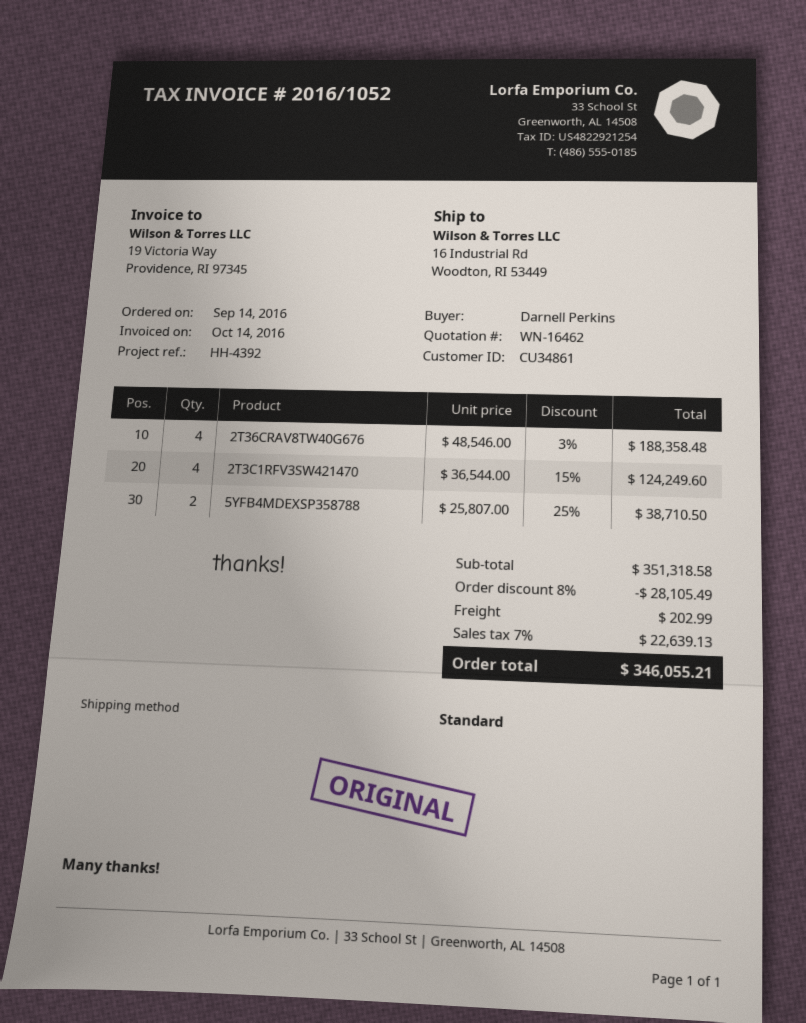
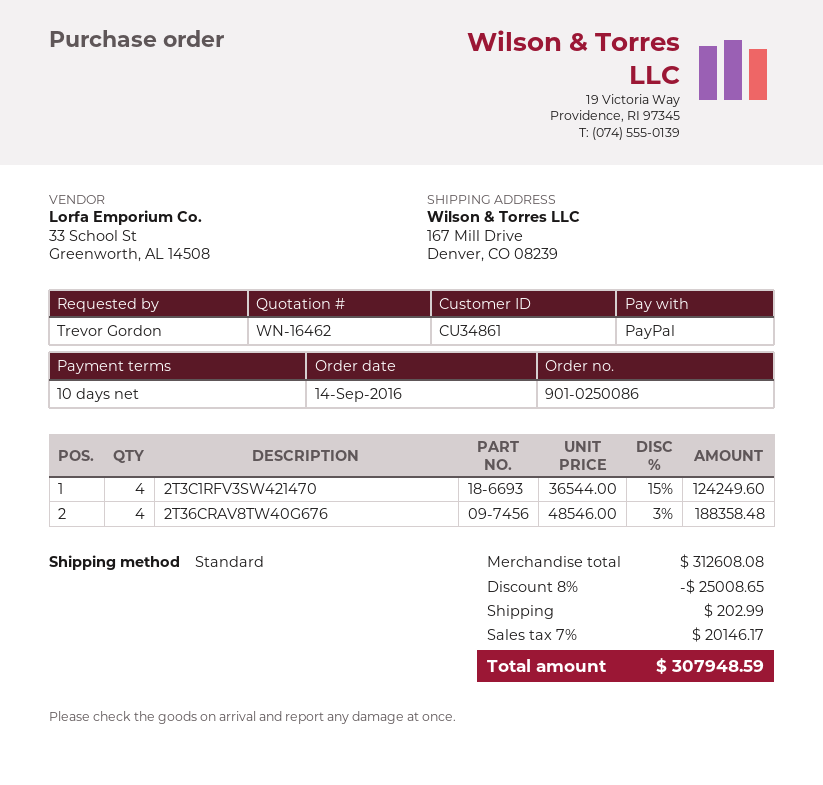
ordered by: Darnell Perkins -> Trevor Gordon
ship to: 16 Industrial Rd, Woodton, RI 53449 -> 167 Mill Drive, Denver, CO 08239
5YFB4MDEXSP358788: 2 x 25807.00 - 25% = 38710.50 -> none
subtotal: 351318.58 -> 312608.08
discount: 8% = 28105.49 -> 8% = 25008.65
tax: 7% = 22639.13 -> 7% = 20146.17
total: 346055.21 -> 307948.59

